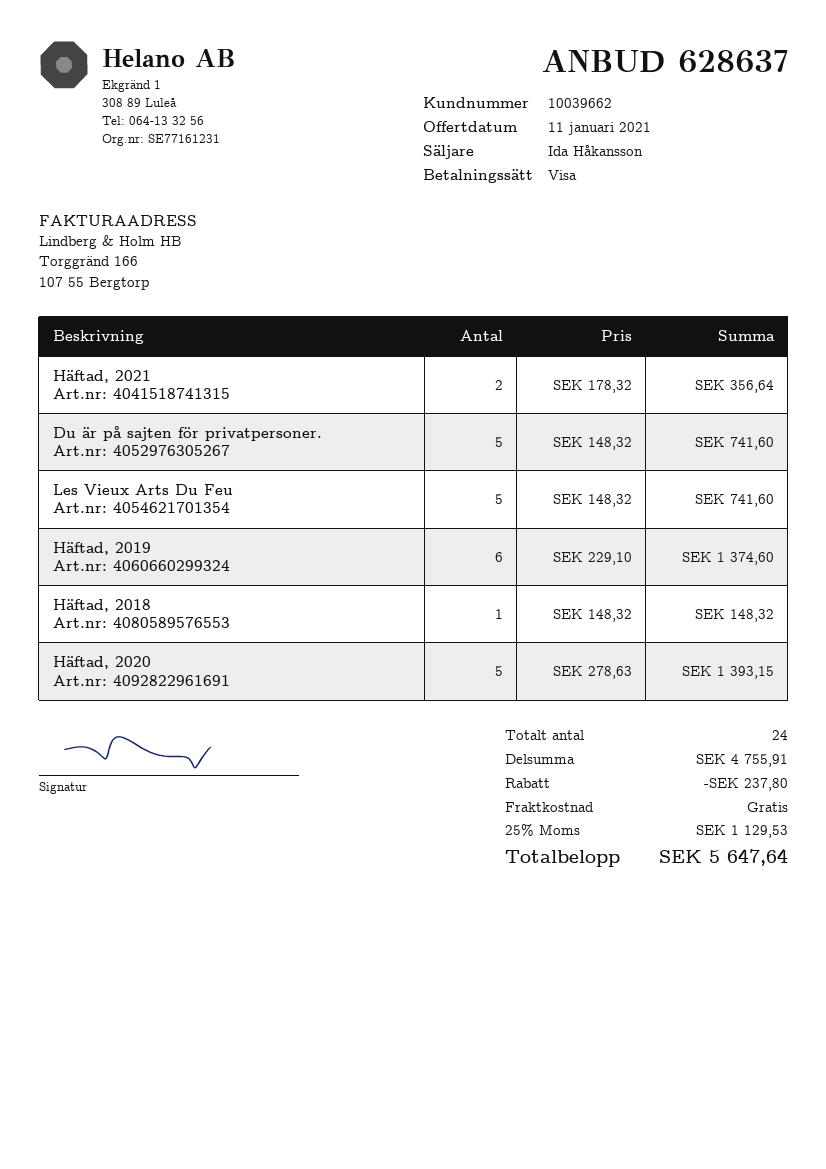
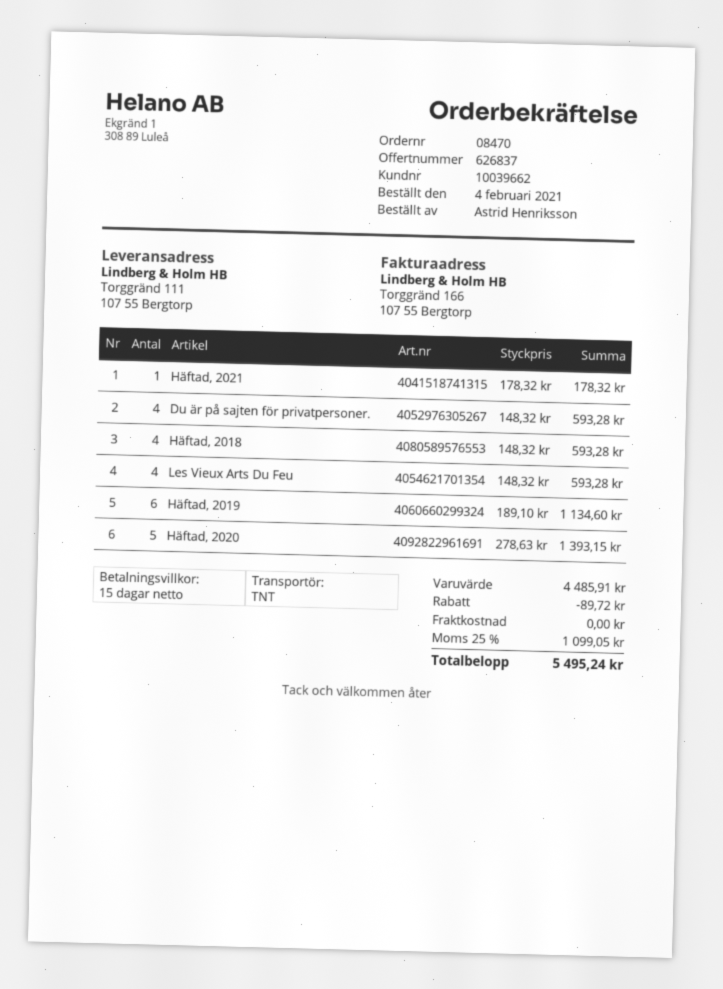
quote number: 628637 -> 626837
Häftad, 2021: 2 x 178.32 = 356.64 -> 1 x 178.32 = 178.32
Du är på sajten för privatpersoner.: 5 x 148.32 = 741.60 -> 4 x 148.32 = 593.28
Les Vieux Arts Du Feu: 5 x 148.32 = 741.60 -> 4 x 148.32 = 593.28
Häftad, 2019: 6 x 229.10 = 1374.60 -> 6 x 189.10 = 1134.60
Häftad, 2018: 1 x 148.32 = 148.32 -> 4 x 148.32 = 593.28
subtotal: 4755.91 -> 4485.91
discount: 237.80 -> 89.72
tax: 25% = 1129.53 -> 25% = 1099.05
total: 5647.64 -> 5495.24

